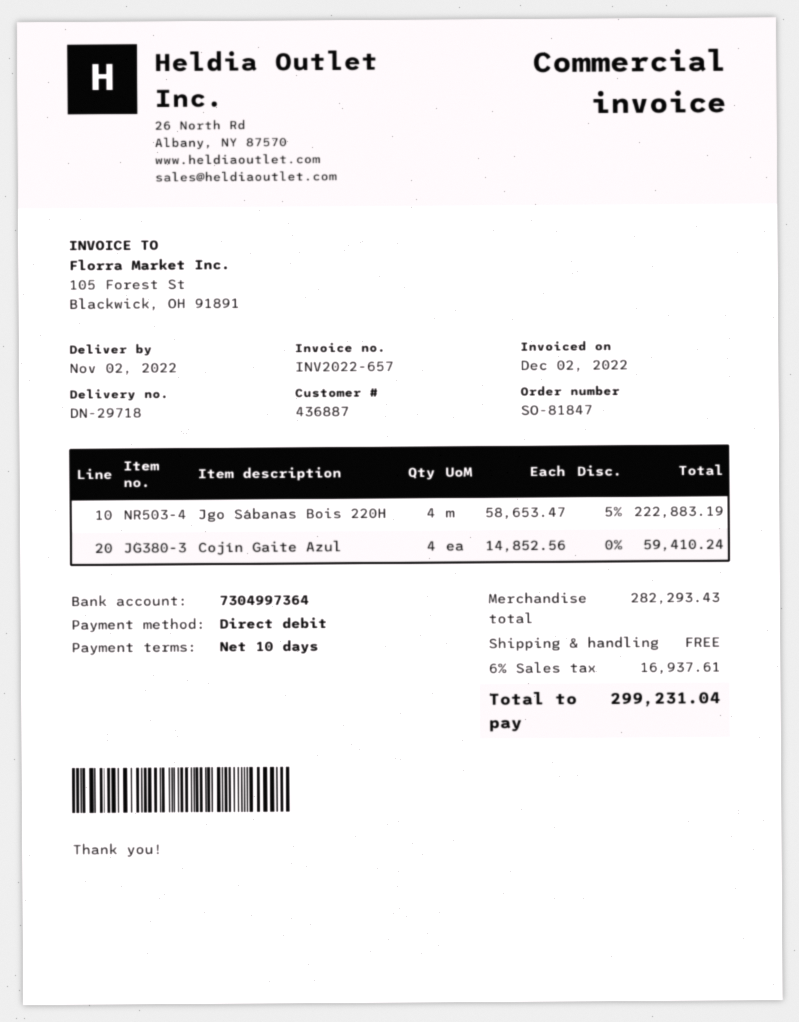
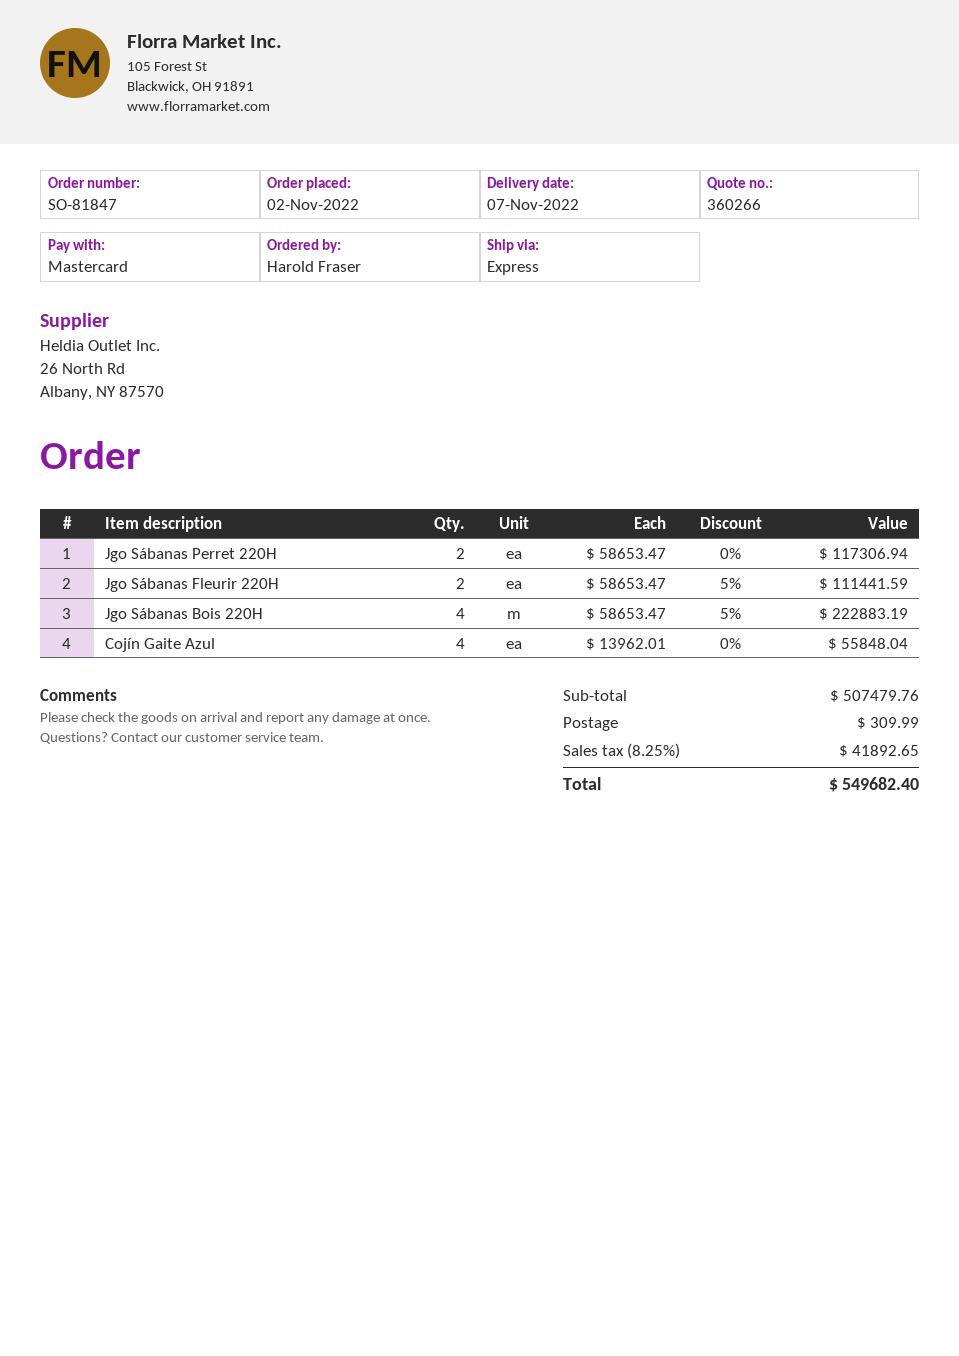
delivery date: 2022-11-02 -> 2022-11-07
payment method: direct debit -> Mastercard
Cojín Gaite Azul: 4 x 14852.56 = 59410.24 -> 4 x 13962.01 = 55848.04
Jgo Sábanas Perret 220H: none -> 2 x 58653.47 = 117306.94
Jgo Sábanas Fleurir 220H: none -> 2 x 58653.47 - 5% = 111441.59
subtotal: 282293.43 -> 507479.76
shipping: 0.00 -> 309.99
tax: 6% = 16937.61 -> 8.25% = 41892.65
total: 299231.04 -> 549682.40

